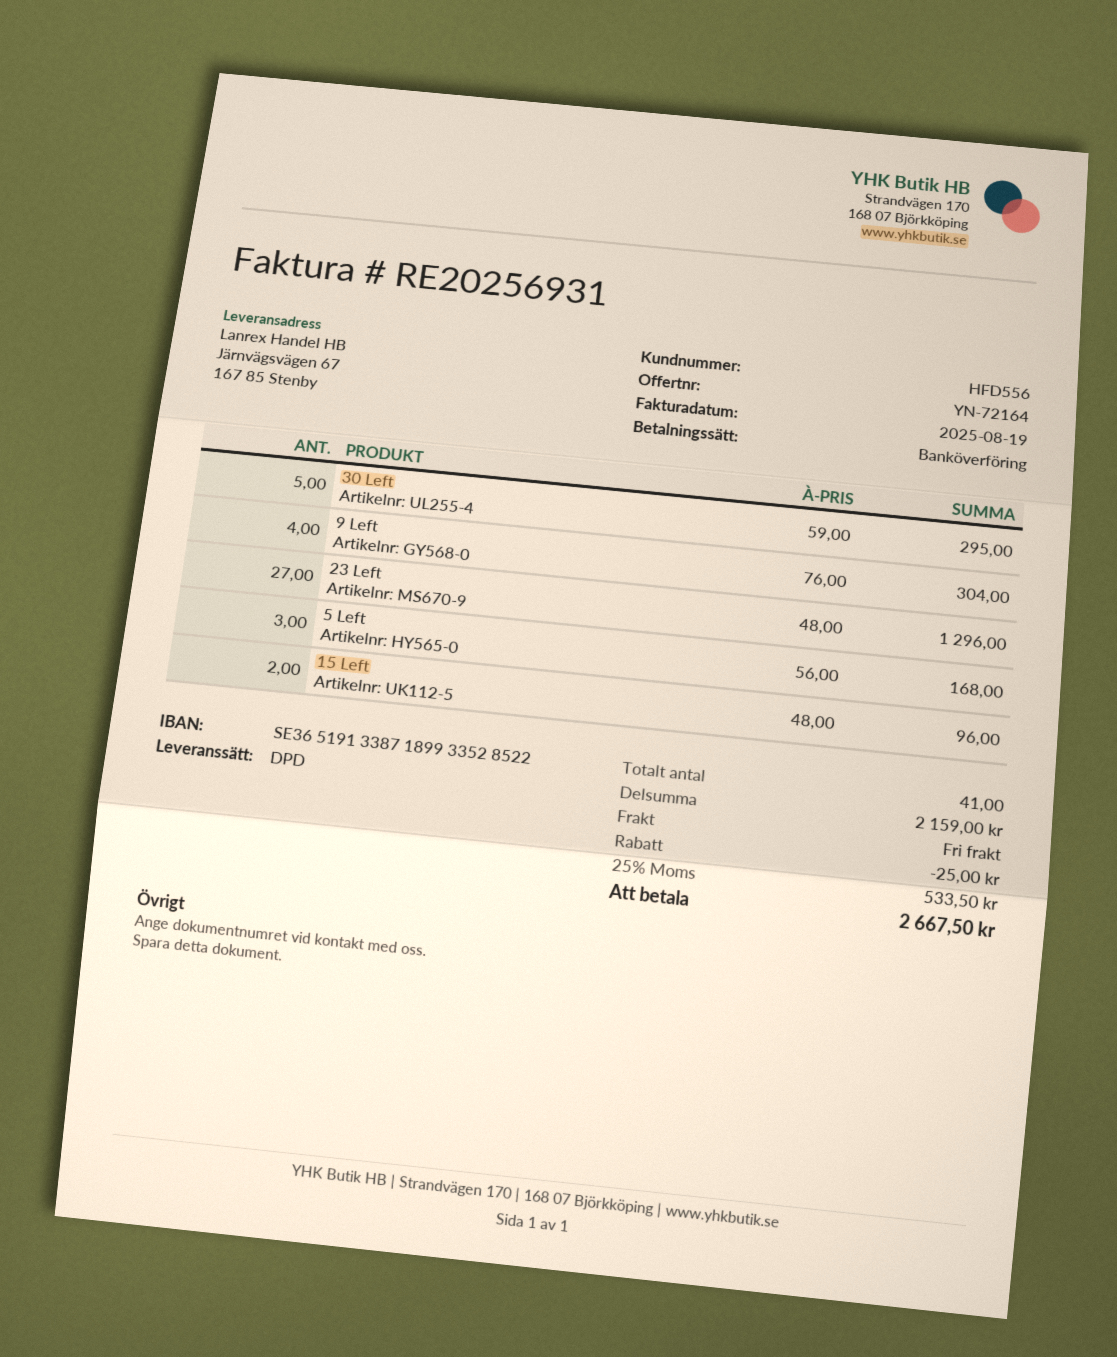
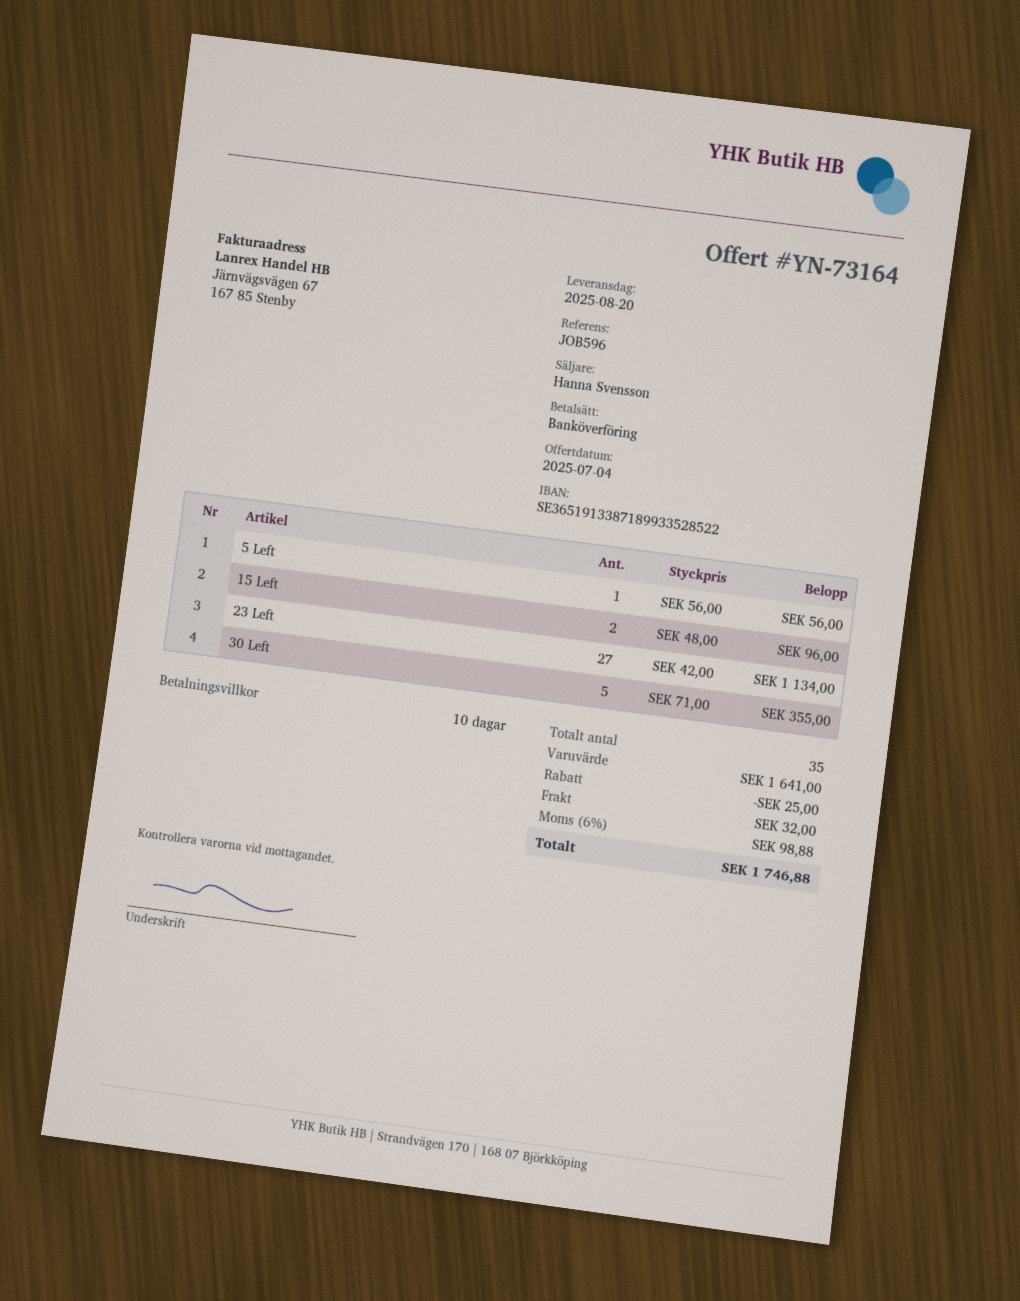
quote number: YN-72164 -> YN-73164
30 Left: 5 x 59.00 = 295.00 -> 5 x 71.00 = 355.00
9 Left: 4 x 76.00 = 304.00 -> none
23 Left: 27 x 48.00 = 1296.00 -> 27 x 42.00 = 1134.00
5 Left: 3 x 56.00 = 168.00 -> 1 x 56.00 = 56.00
total quantity: 41 -> 35
subtotal: 2159.00 -> 1641.00
shipping: 0.00 -> 32.00
tax: 25% = 533.50 -> 6% = 98.88
total: 2667.50 -> 1746.88

